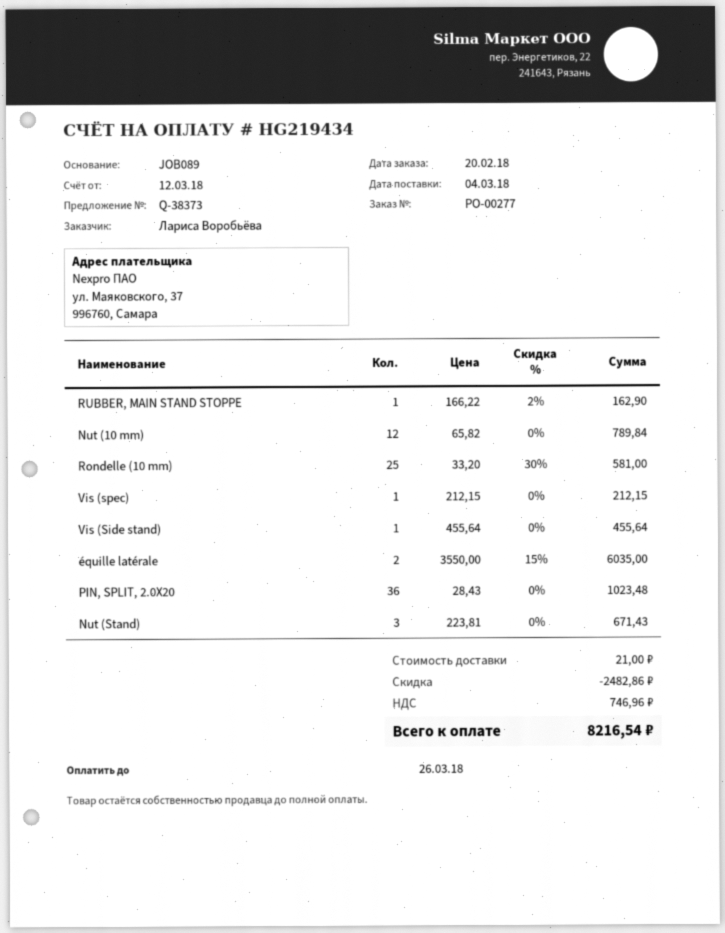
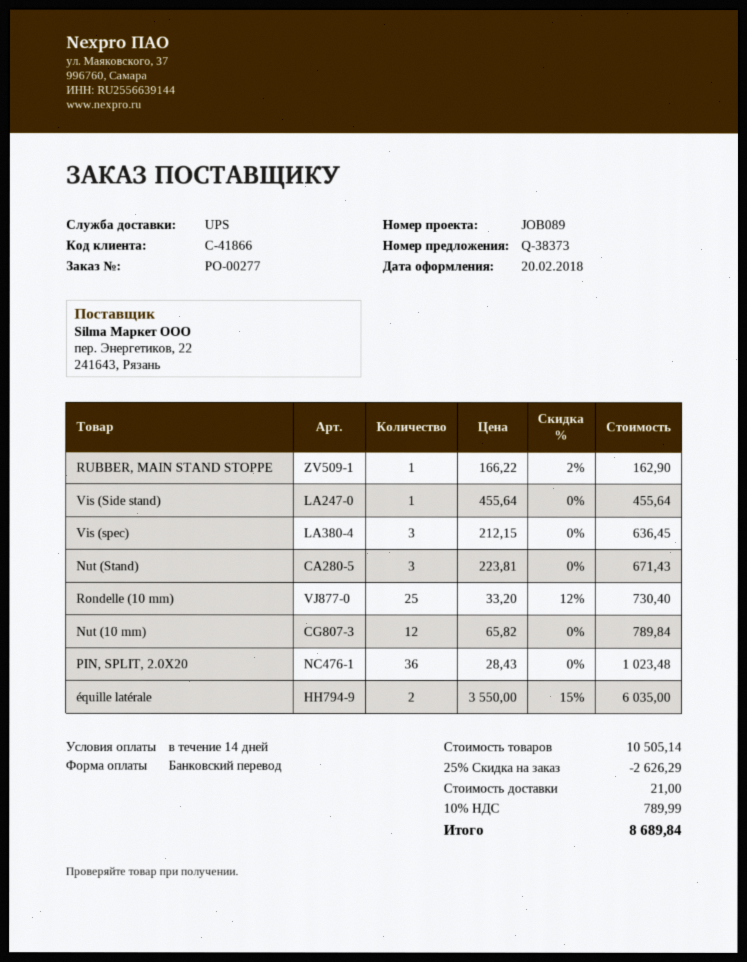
Rondelle (10 mm): 25 x 33.20 - 30% = 581.00 -> 25 x 33.20 - 12% = 730.40
Vis (spec): 1 x 212.15 = 212.15 -> 3 x 212.15 = 636.45
discount: 2482.86 -> 2626.29
tax: 746.96 -> 789.99
total: 8216.54 -> 8689.84

